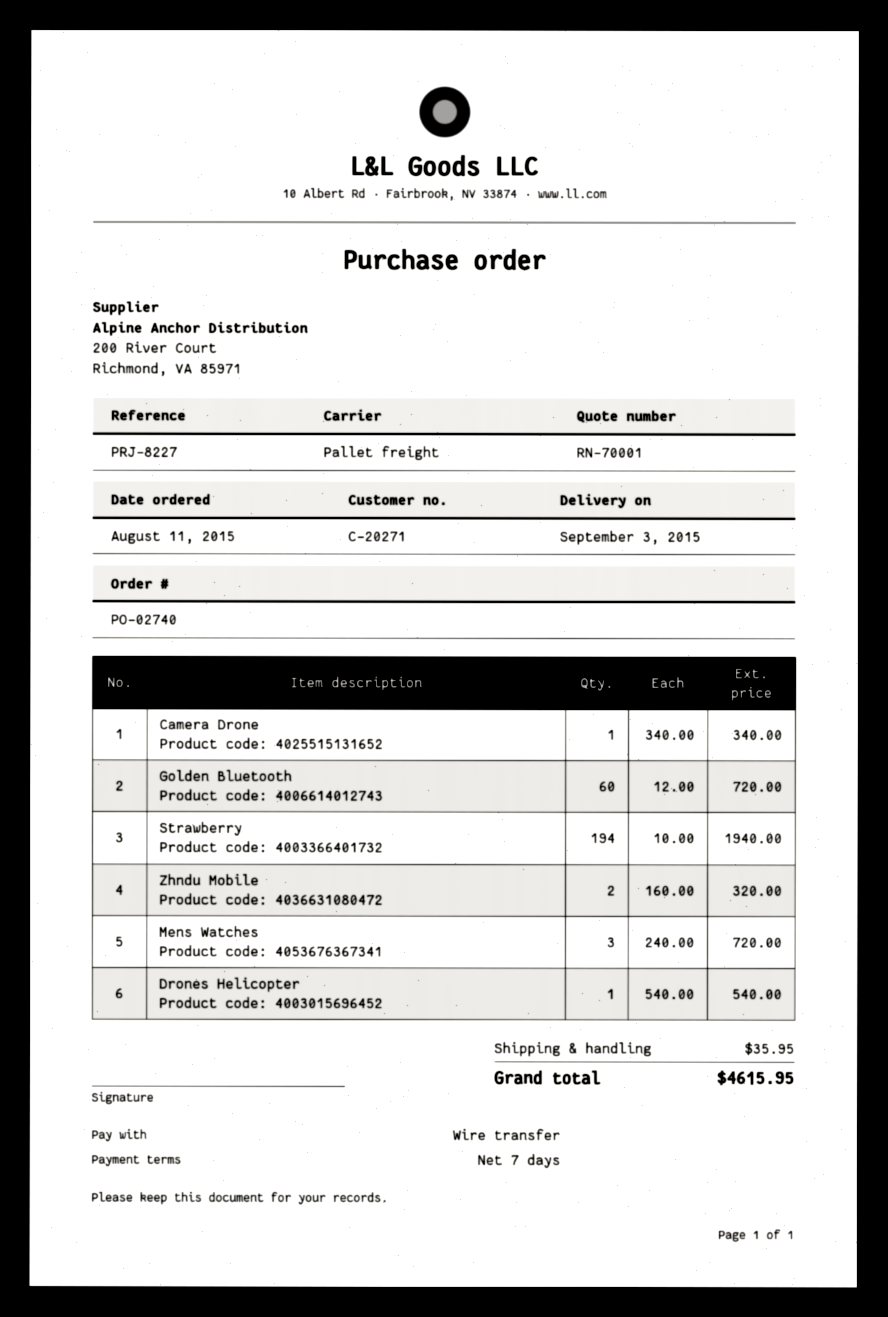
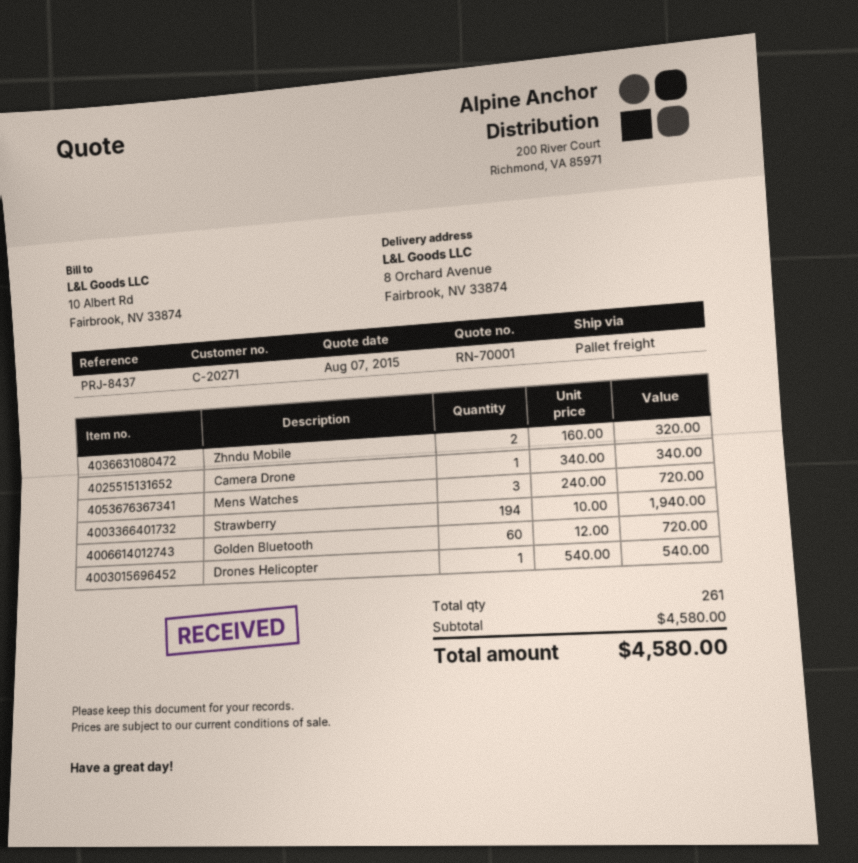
reference: PRJ-8227 -> PRJ-8437
shipping: 35.95 -> none
total: 4615.95 -> 4580.00

